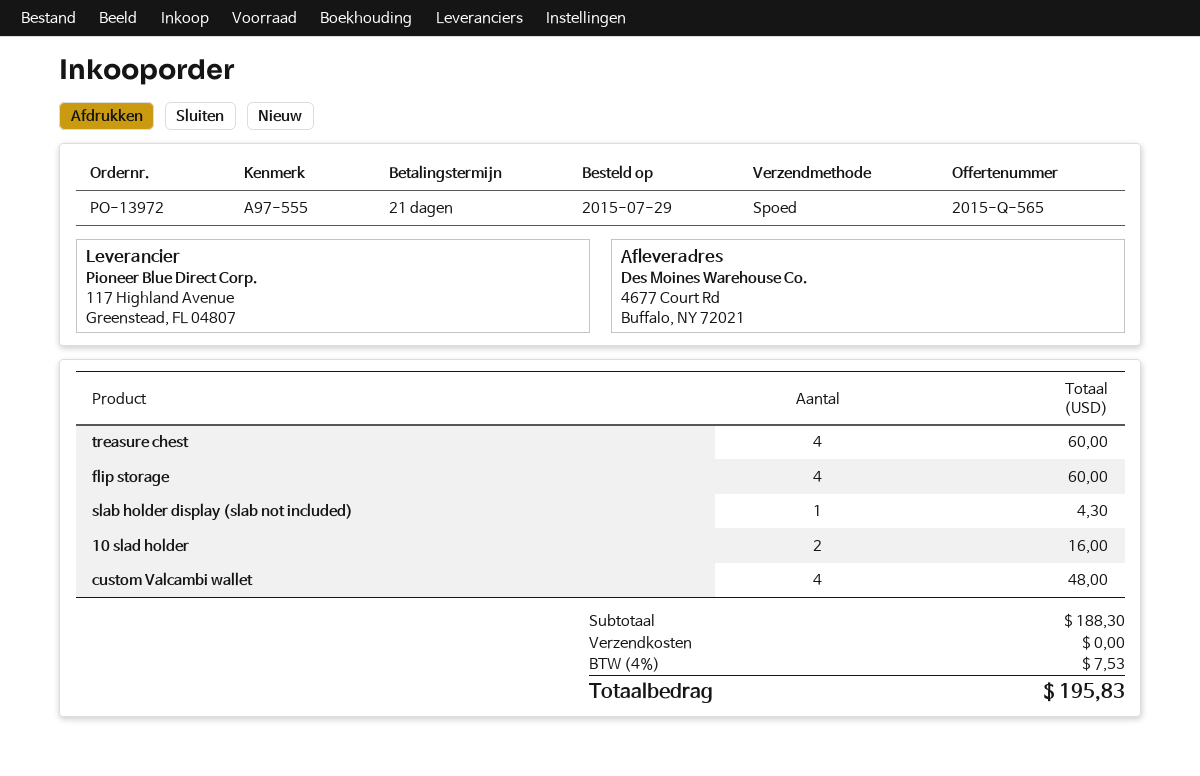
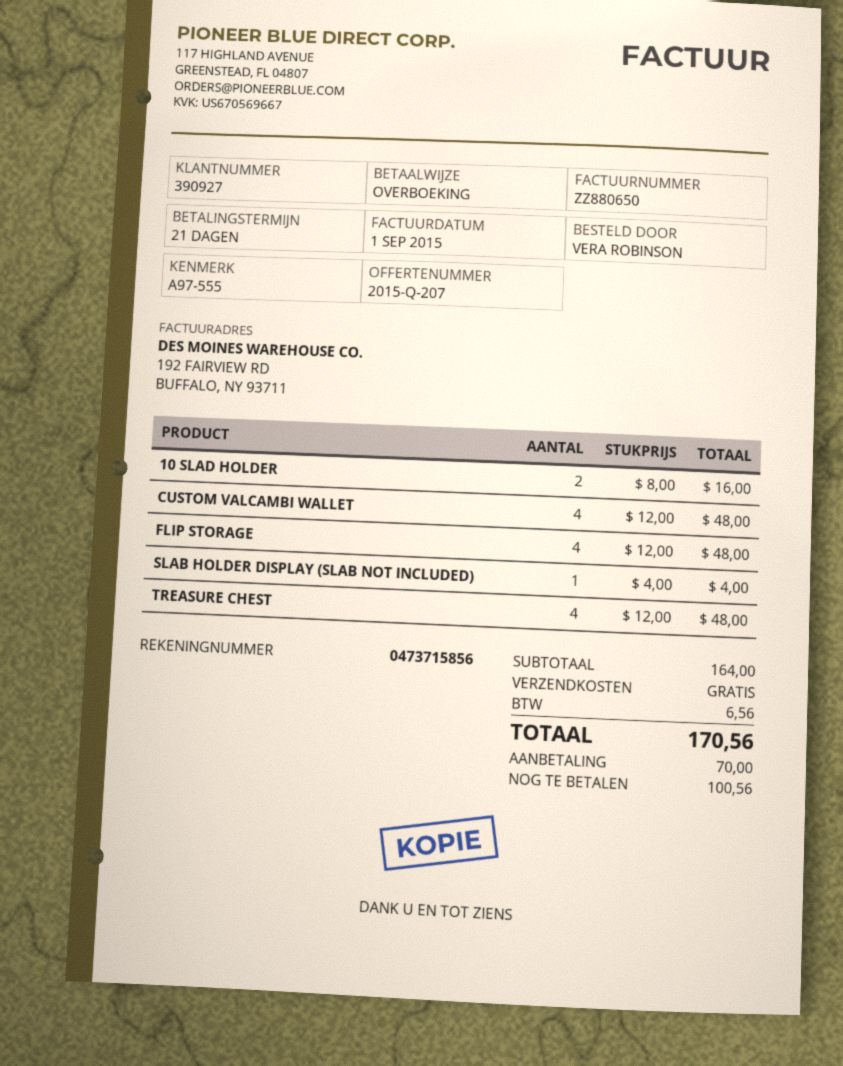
quote number: 2015-Q-565 -> 2015-Q-207
treasure chest: 4 for 60.00 -> 4 for 48.00
flip storage: 4 for 60.00 -> 4 for 48.00
slab holder display (slab not included): 1 for 4.30 -> 1 for 4.00
subtotal: 188.30 -> 164.00
tax: 7.53 -> 6.56
total: 195.83 -> 170.56

